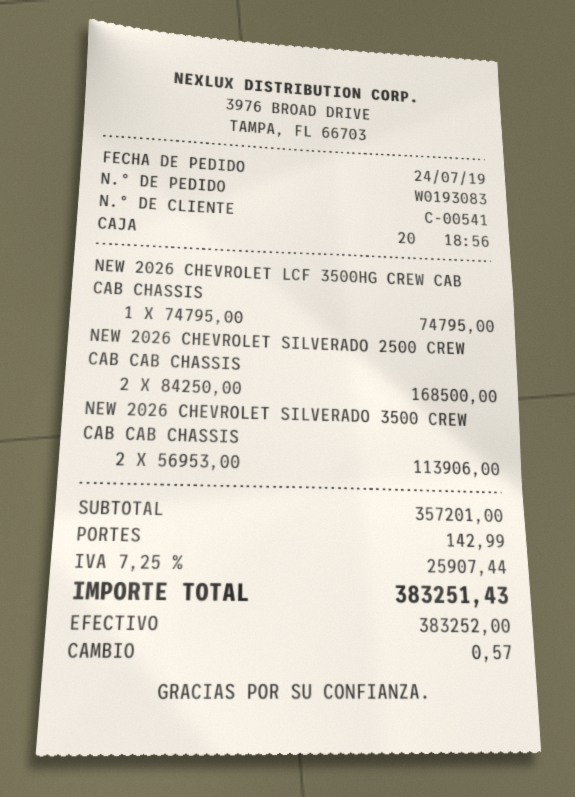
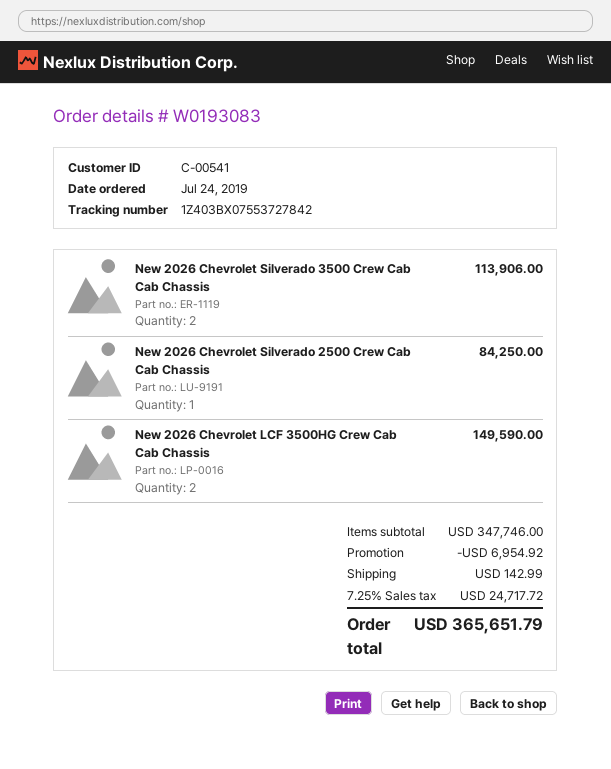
NEW 2026 CHEVROLET LCF 3500HG CREW CAB CAB CHASSIS: 1 for 74795.00 -> 2 for 149590.00
NEW 2026 CHEVROLET SILVERADO 2500 CREW CAB CAB CHASSIS: 2 for 168500.00 -> 1 for 84250.00
subtotal: 357201.00 -> 347746.00
discount: none -> 6954.92
tax: 7.25% = 25907.44 -> 7.25% = 24717.72
total: 383251.43 -> 365651.79

